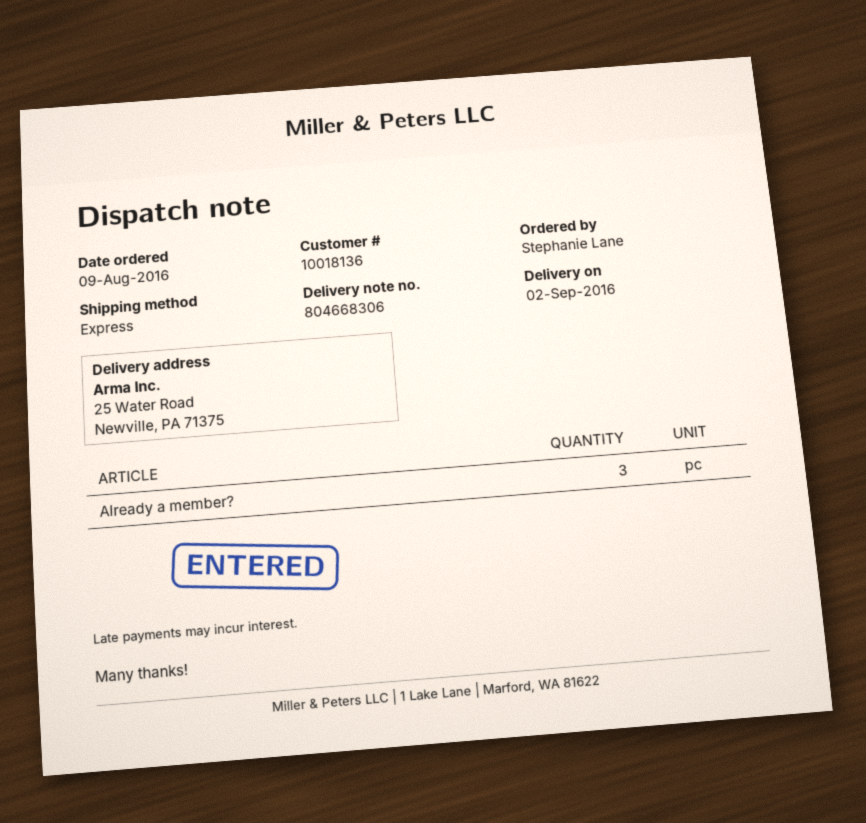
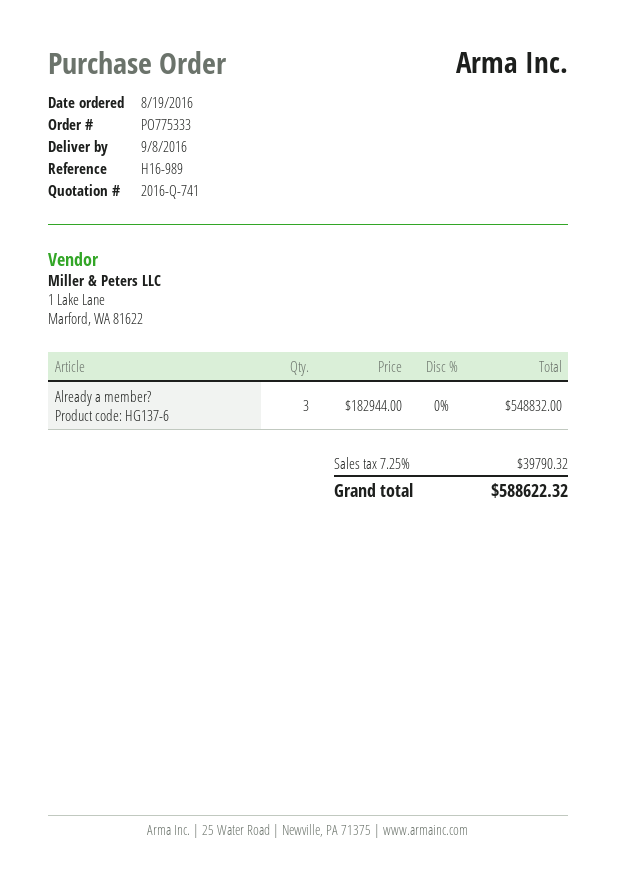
order date: 2016-08-09 -> 2016-08-19
delivery date: 2016-09-02 -> 2016-09-08

